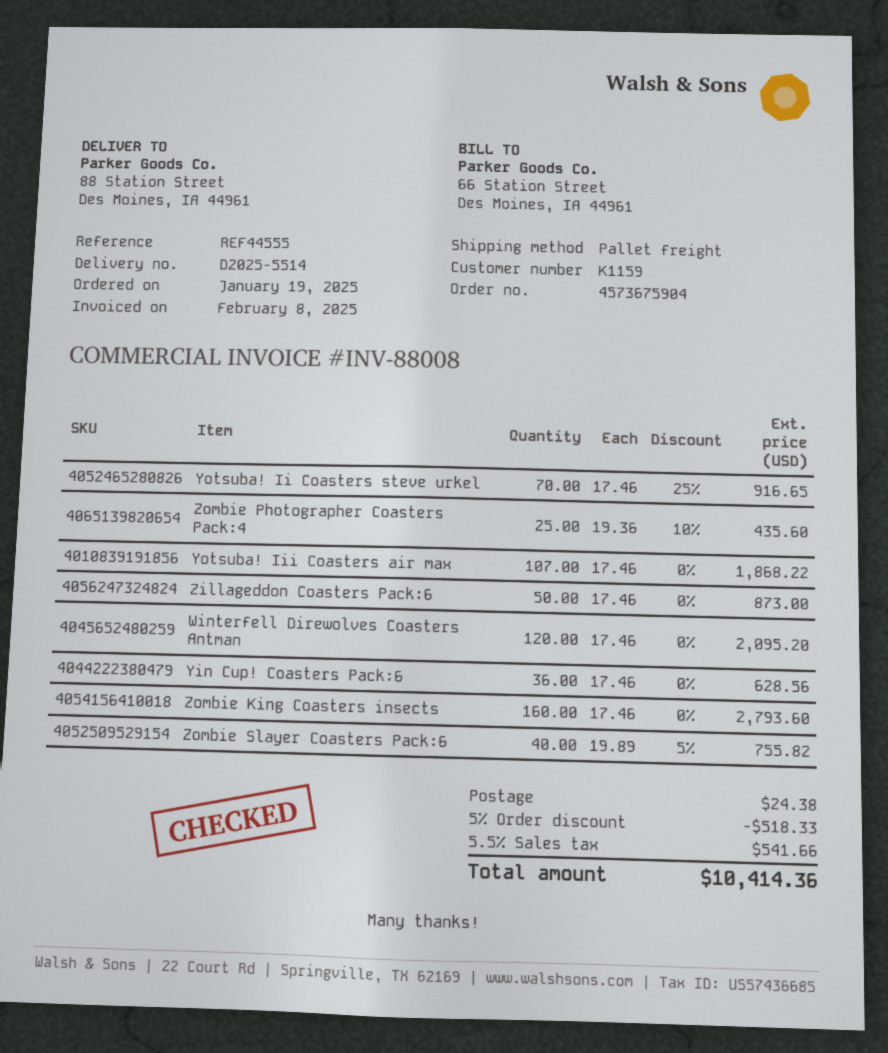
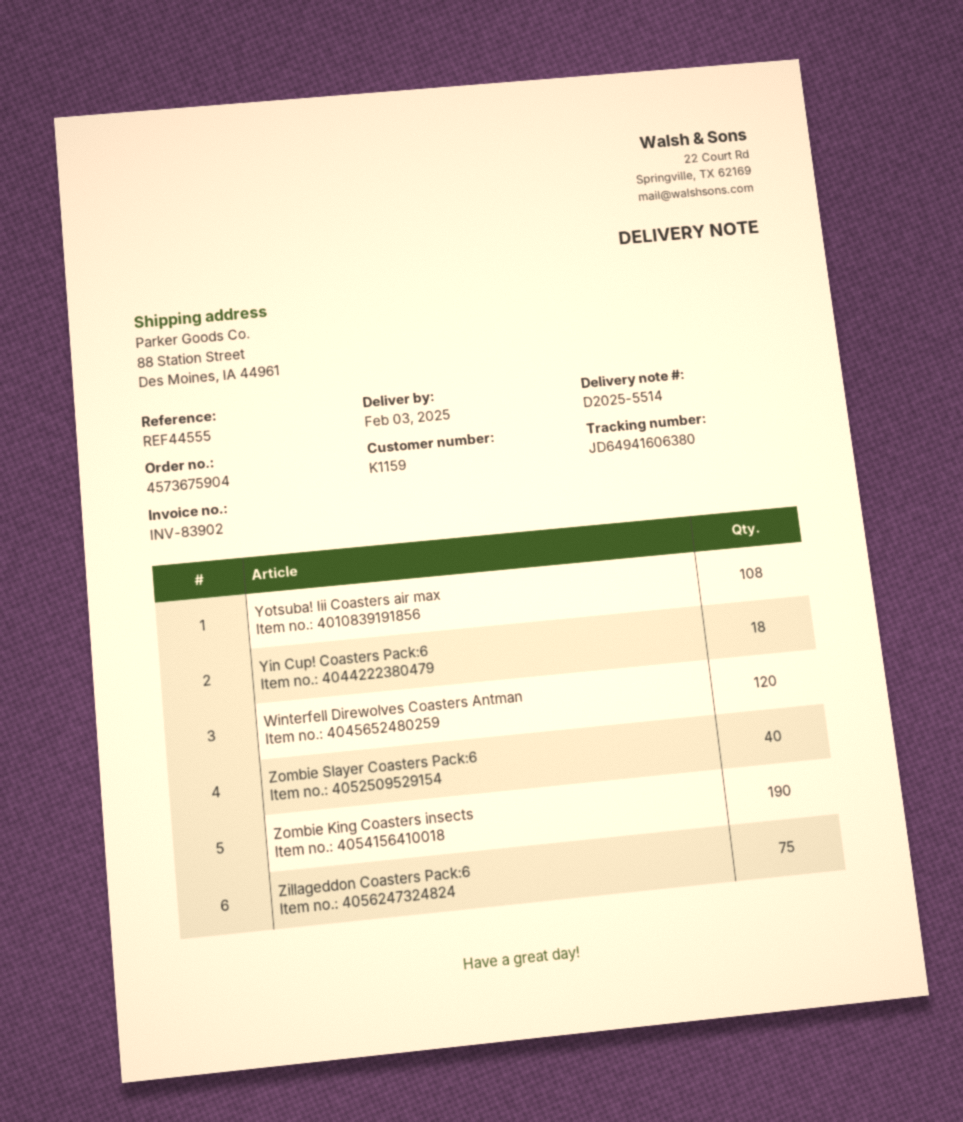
invoice number: INV-88008 -> INV-83902
Yotsuba! Ii Coasters steve urkel: 70 -> none
Zombie Photographer Coasters Pack:4: 25 -> none
Yotsuba! Iii Coasters air max: 107 -> 108
Zillageddon Coasters Pack:6: 50 -> 75
Yin Cup! Coasters Pack:6: 36 -> 18
Zombie King Coasters insects: 160 -> 190

